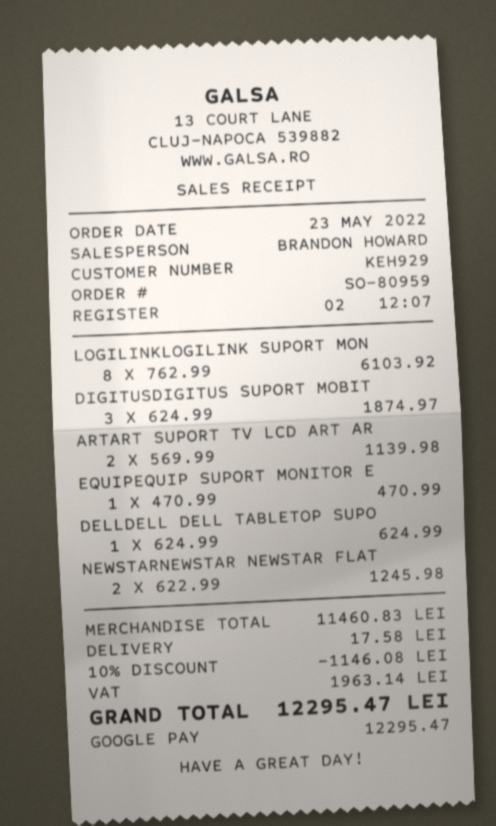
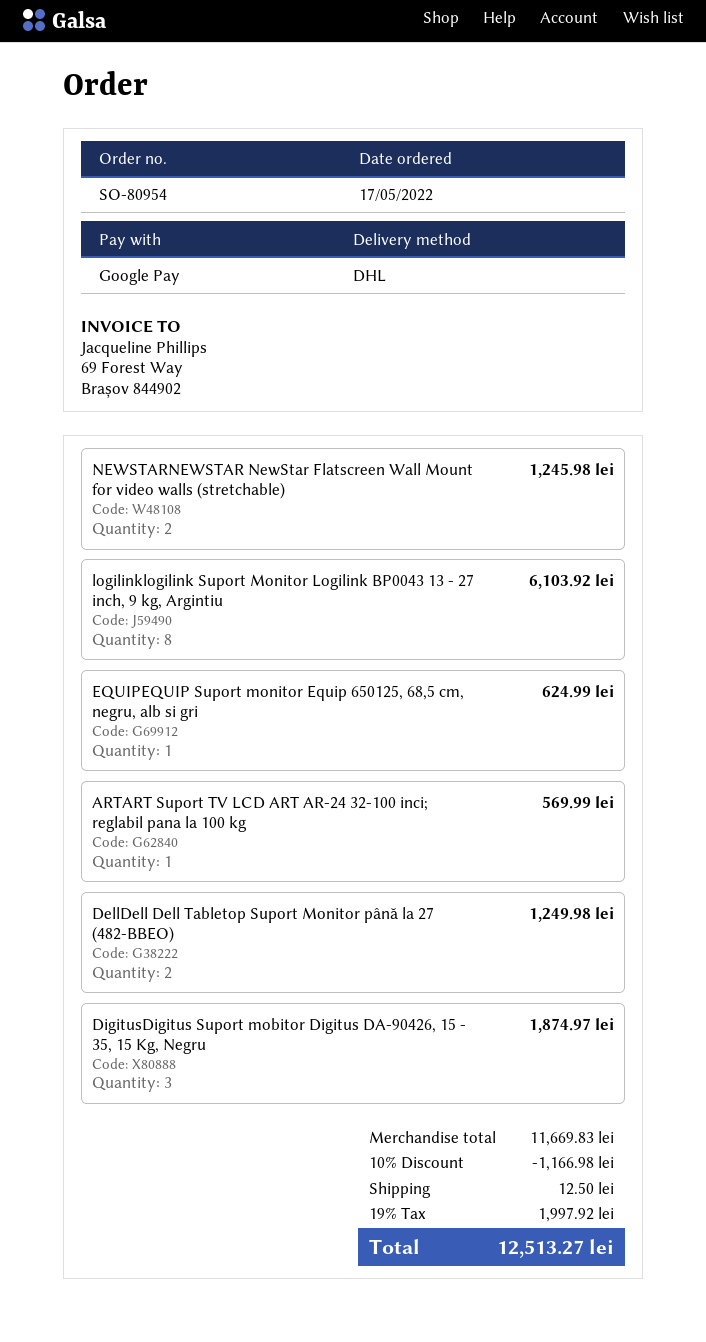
order number: SO-80959 -> SO-80954
order date: 2022-05-23 -> 2022-05-17
ARTART SUPORT TV LCD ART AR: 2 for 1139.98 -> 1 for 569.99
EQUIPEQUIP SUPORT MONITOR E: 1 for 470.99 -> 1 for 624.99
DELLDELL DELL TABLETOP SUPO: 1 for 624.99 -> 2 for 1249.98
subtotal: 11460.83 -> 11669.83
discount: 10% = 1146.08 -> 10% = 1166.98
shipping: 17.58 -> 12.50
tax: 1963.14 -> 1997.92
total: 12295.47 -> 12513.27

